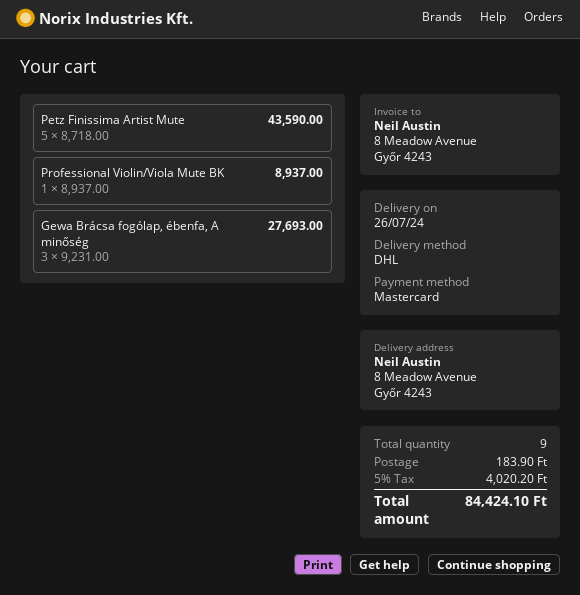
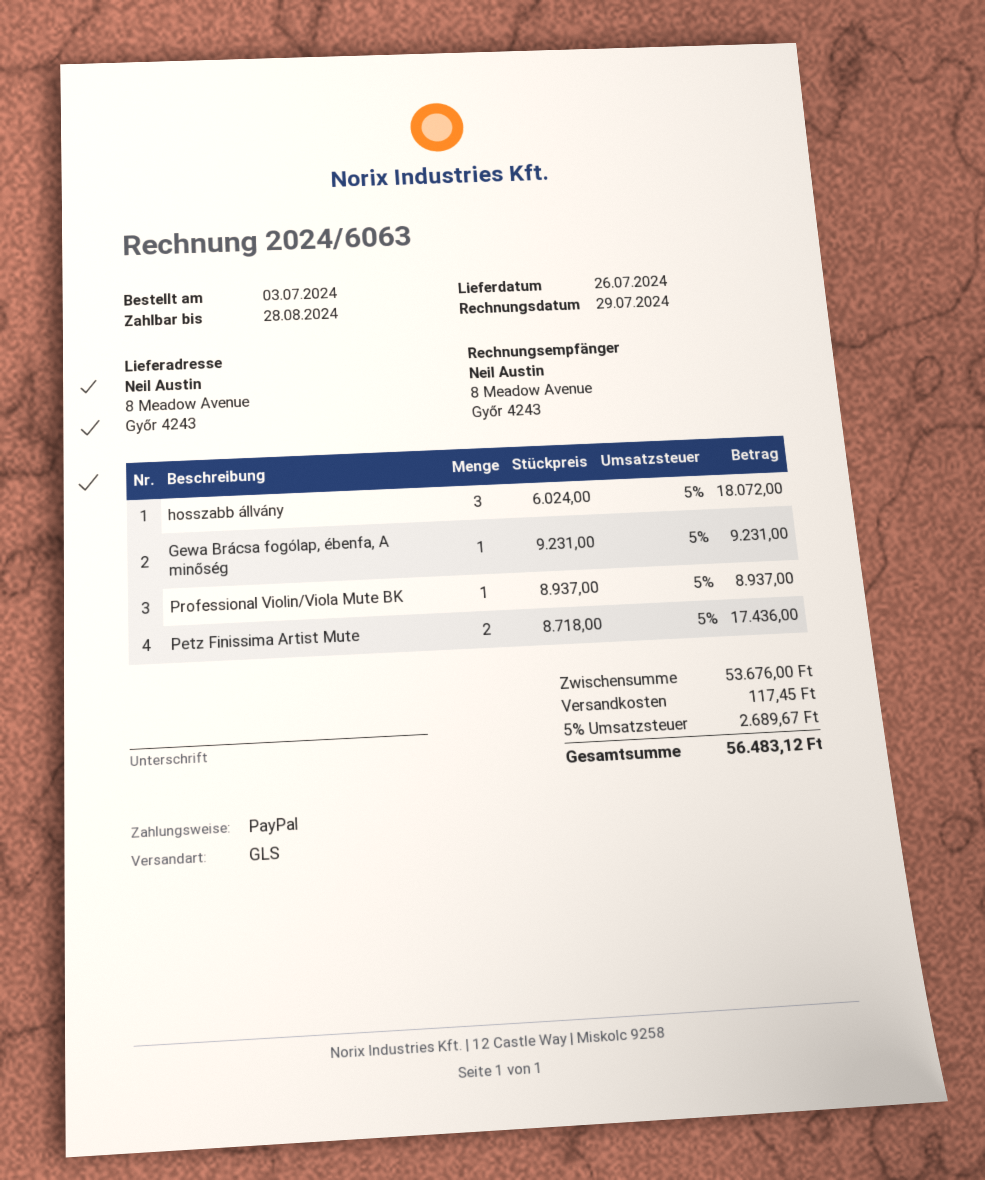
payment method: Mastercard -> PayPal
shipping method: DHL -> GLS
Petz Finissima Artist Mute: 5 x 8718.00 = 43590.00 -> 2 x 8718.00 = 17436.00
Gewa Brácsa fogólap, ébenfa, A minőség: 3 x 9231.00 = 27693.00 -> 1 x 9231.00 = 9231.00
hosszabb állvány: none -> 3 x 6024.00 = 18072.00
shipping: 183.90 -> 117.45
tax: 5% = 4020.20 -> 5% = 2689.67
total: 84424.10 -> 56483.12

